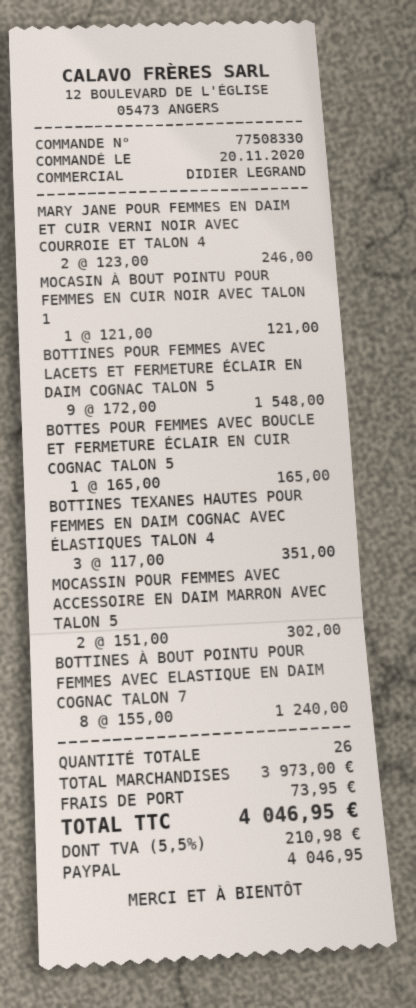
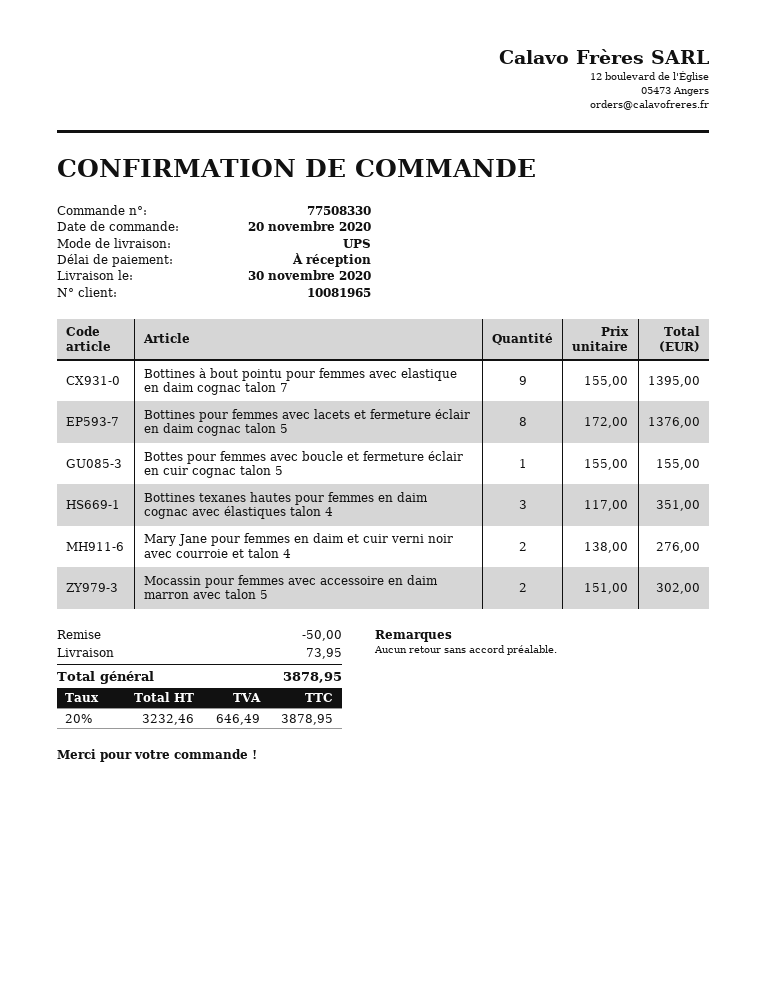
MARY JANE POUR FEMMES EN DAIM ET CUIR VERNI NOIR AVEC COURROIE ET TALON 4: 2 x 123.00 = 246.00 -> 2 x 138.00 = 276.00
MOCASIN À BOUT POINTU POUR FEMMES EN CUIR NOIR AVEC TALON 1: 1 x 121.00 = 121.00 -> none
BOTTINES POUR FEMMES AVEC LACETS ET FERMETURE ÉCLAIR EN DAIM COGNAC TALON 5: 9 x 172.00 = 1548.00 -> 8 x 172.00 = 1376.00
BOTTES POUR FEMMES AVEC BOUCLE ET FERMETURE ÉCLAIR EN CUIR COGNAC TALON 5: 1 x 165.00 = 165.00 -> 1 x 155.00 = 155.00
BOTTINES À BOUT POINTU POUR FEMMES AVEC ELASTIQUE EN DAIM COGNAC TALON 7: 8 x 155.00 = 1240.00 -> 9 x 155.00 = 1395.00
discount: none -> 50.00
tax: 5.5% = 210.98 -> 20% = 646.49
total: 4046.95 -> 3878.95

